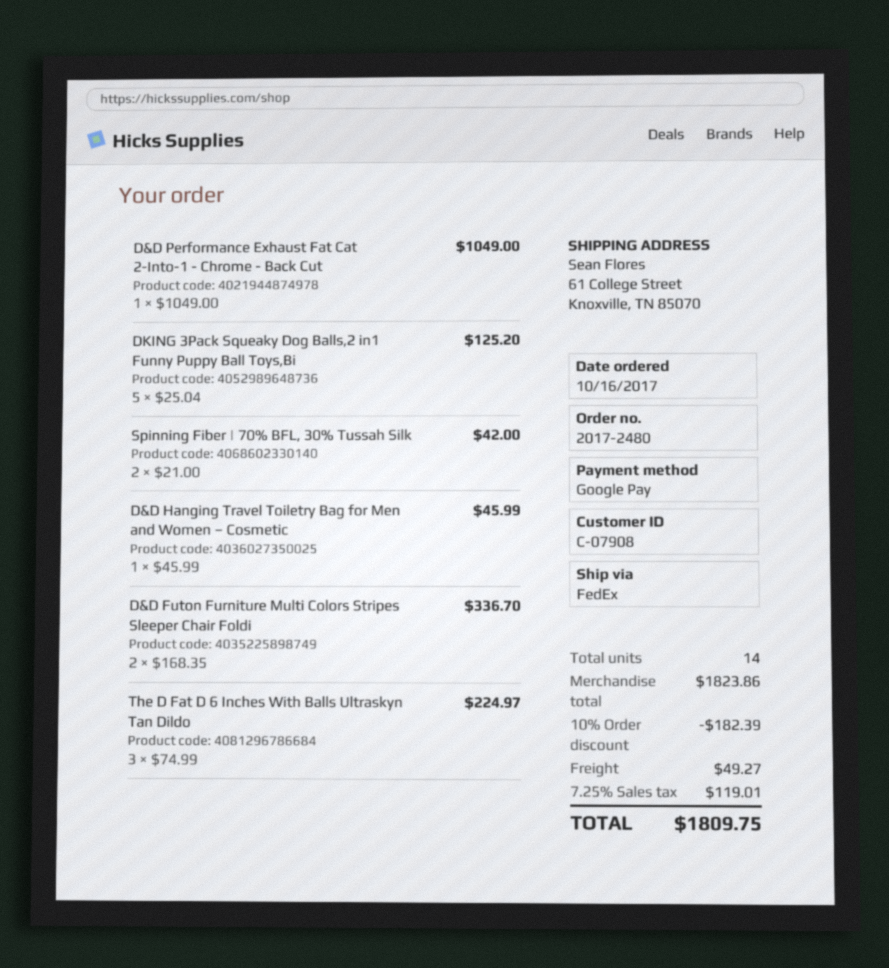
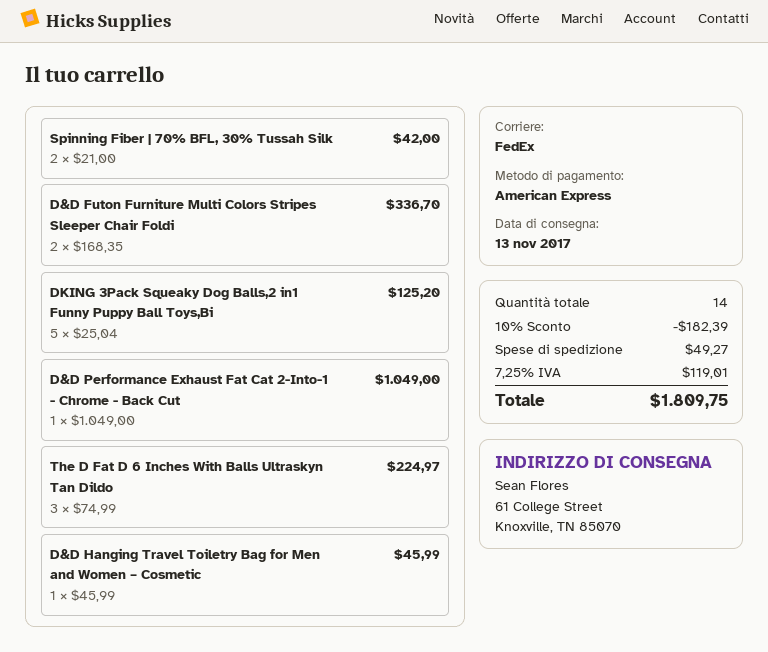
payment method: Google Pay -> American Express

